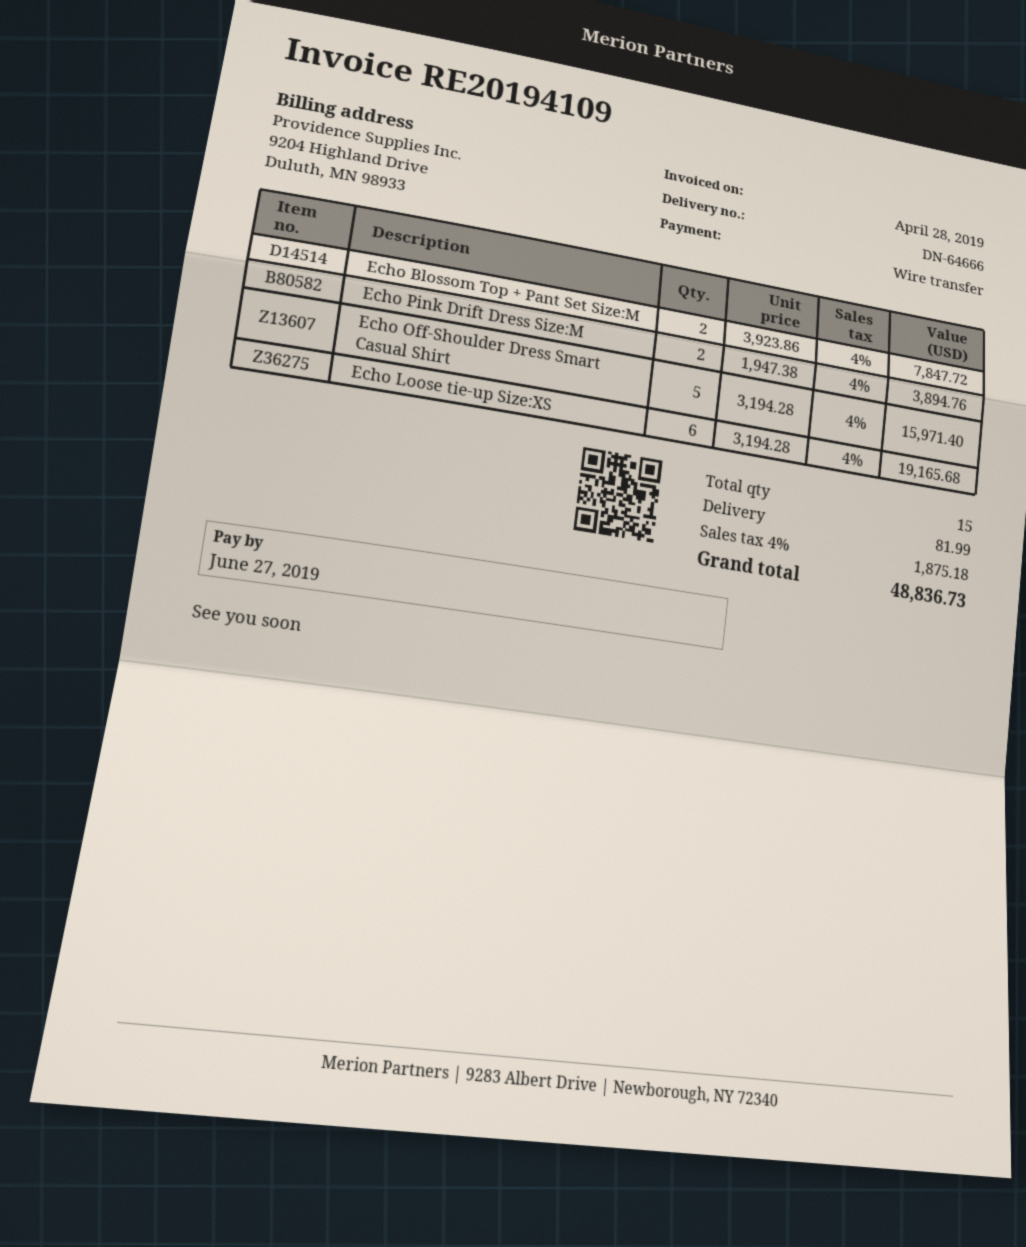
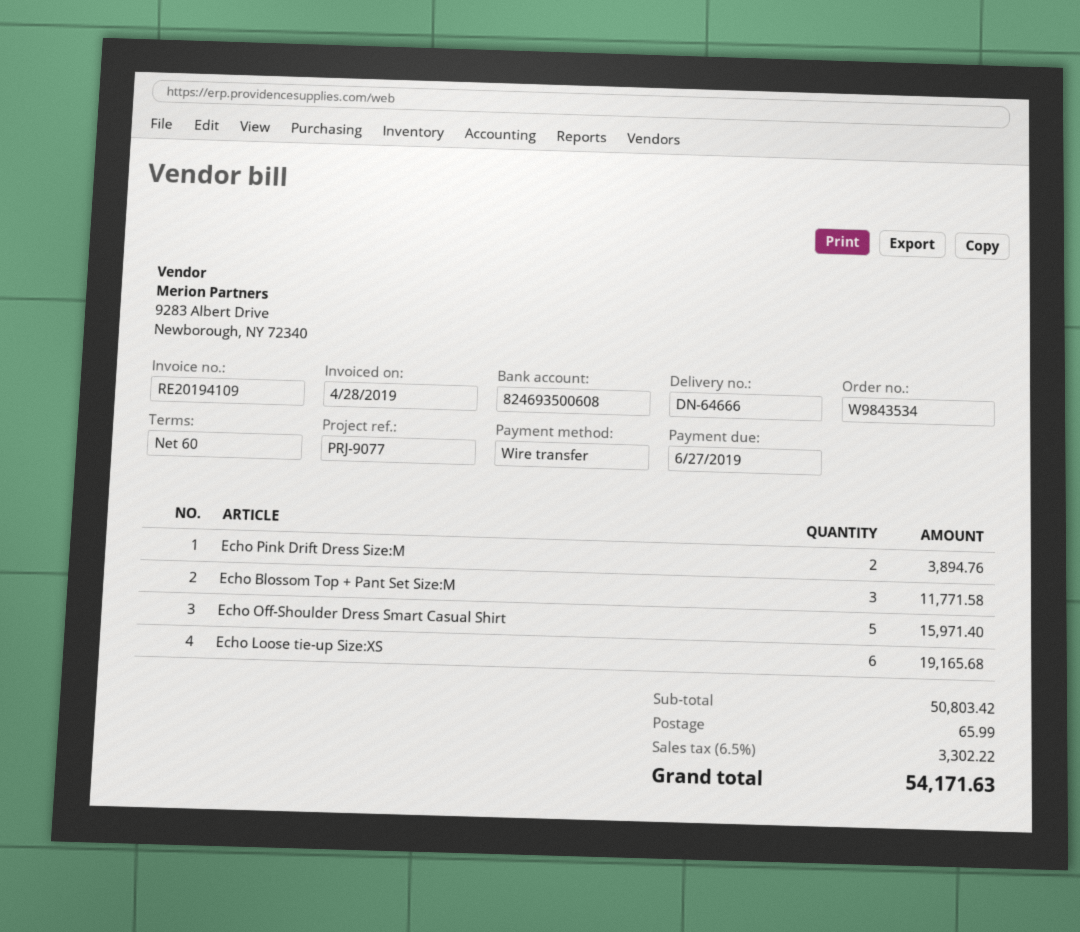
Echo Blossom Top + Pant Set Size:M: 2 for 7847.72 -> 3 for 11771.58
shipping: 81.99 -> 65.99
tax: 4% = 1875.18 -> 6.5% = 3302.22
total: 48836.73 -> 54171.63

